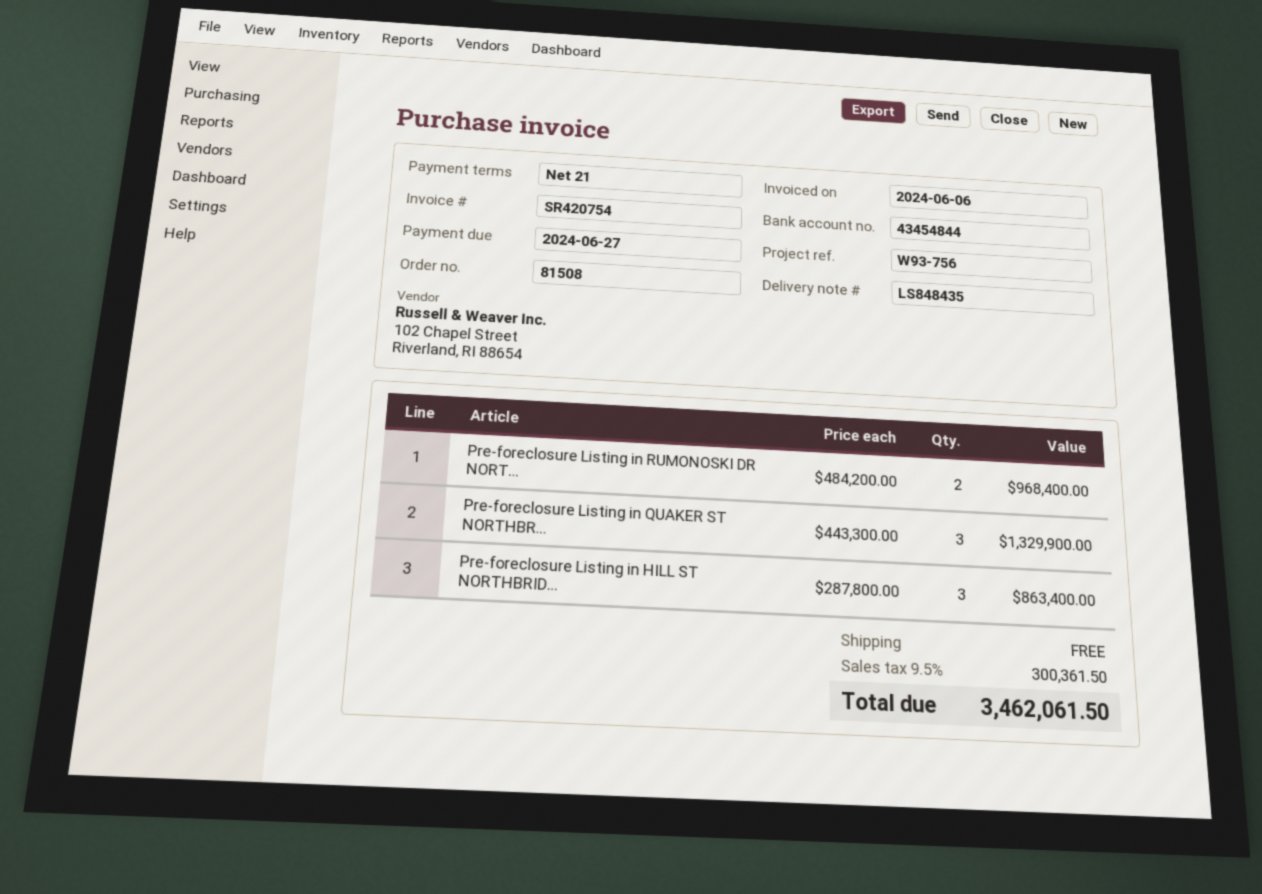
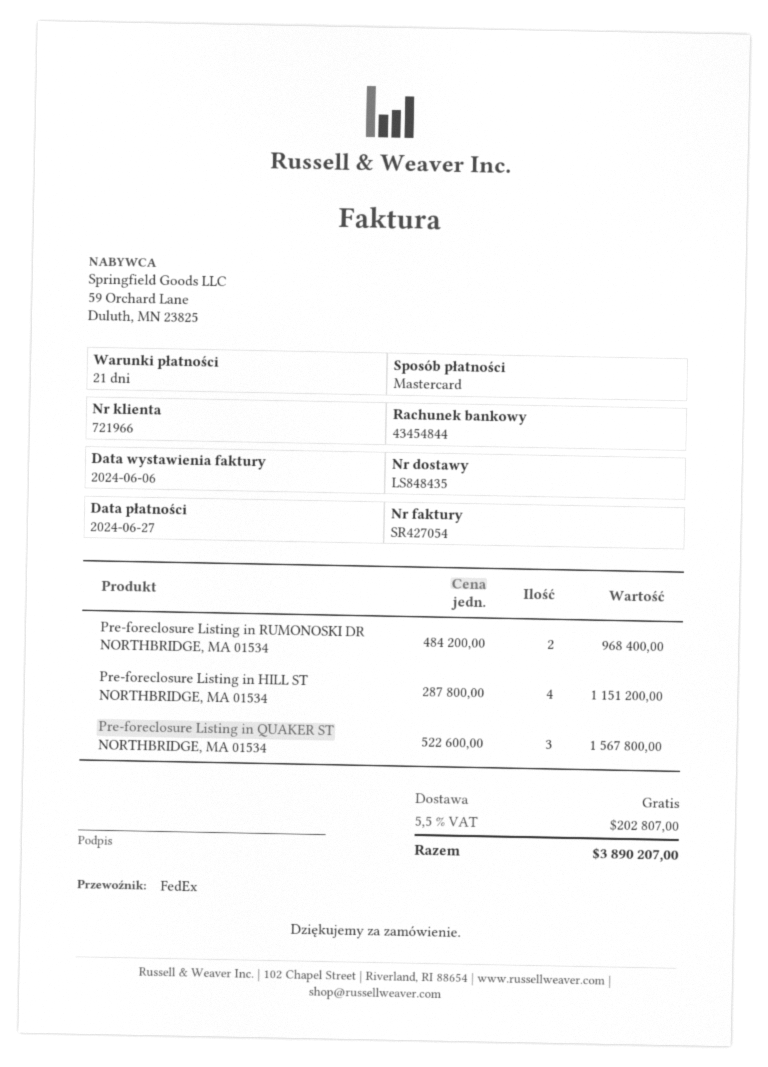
invoice number: SR420754 -> SR427054
Pre-foreclosure Listing in QUAKER ST NORTHBR...: 3 x 443300.00 = 1329900.00 -> 3 x 522600.00 = 1567800.00
Pre-foreclosure Listing in HILL ST NORTHBRID...: 3 x 287800.00 = 863400.00 -> 4 x 287800.00 = 1151200.00
tax: 9.5% = 300361.50 -> 5.5% = 202807.00
total: 3462061.50 -> 3890207.00

